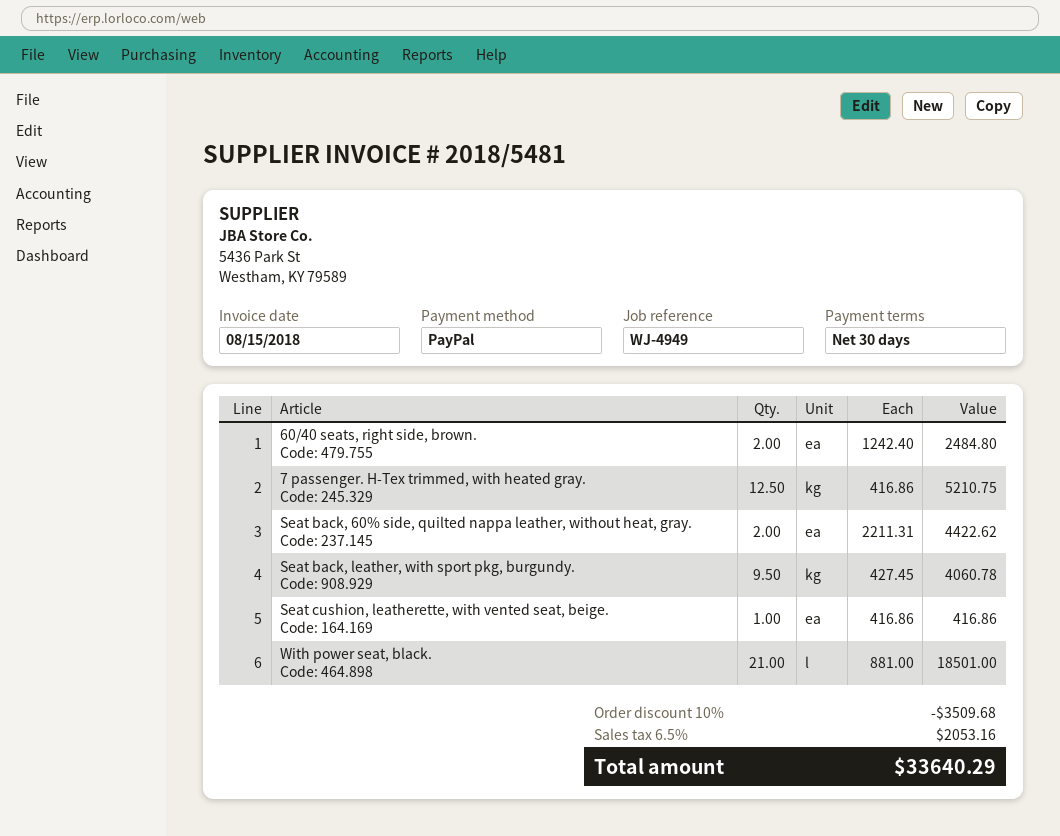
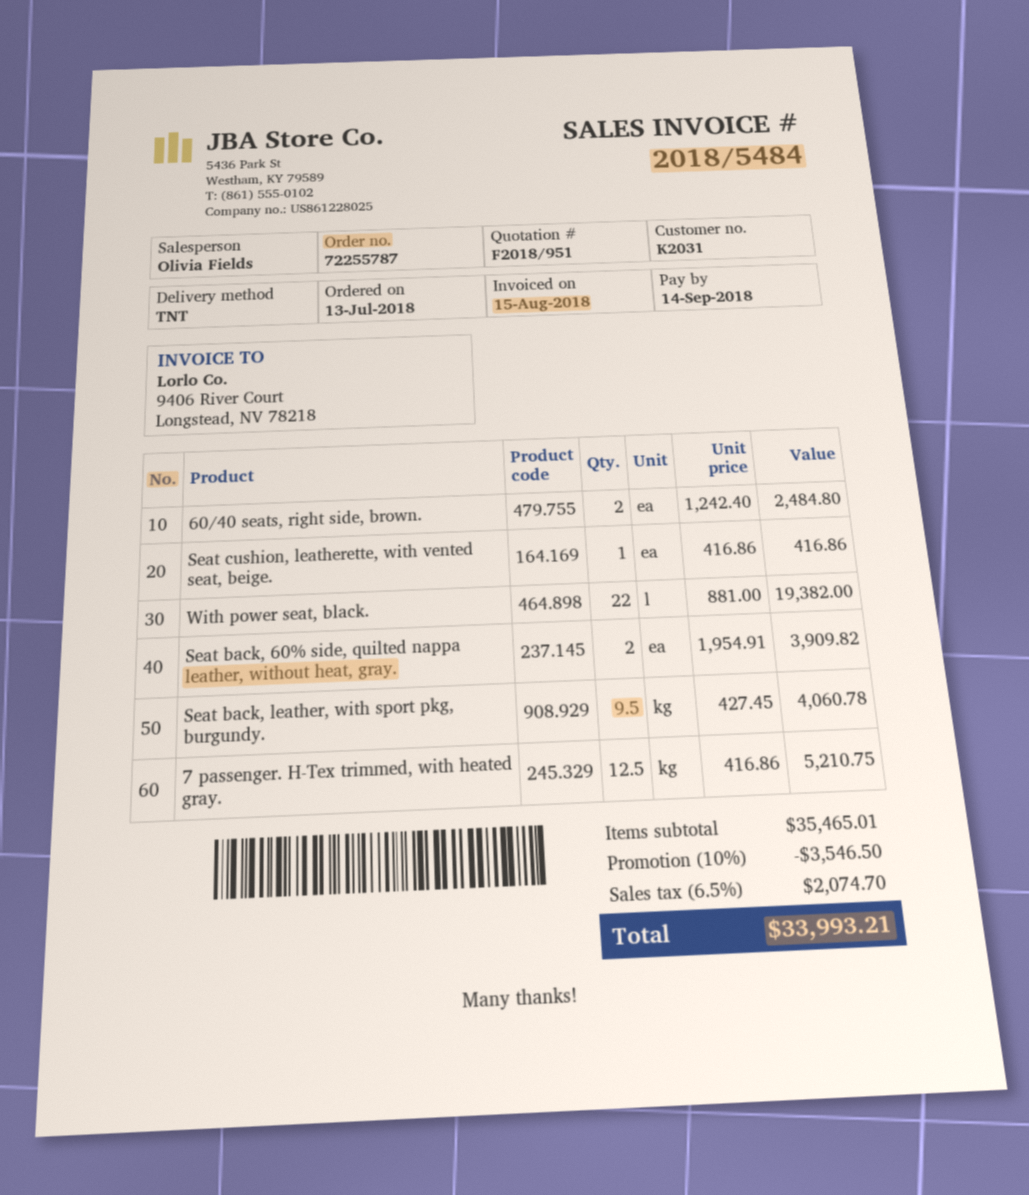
invoice number: 2018/5481 -> 2018/5484
Seat back, 60% side, quilted nappa leather, without heat, gray.: 2 x 2211.31 = 4422.62 -> 2 x 1954.91 = 3909.82
With power seat, black.: 21 x 881.00 = 18501.00 -> 22 x 881.00 = 19382.00
discount: 10% = 3509.68 -> 10% = 3546.50
tax: 6.5% = 2053.16 -> 6.5% = 2074.70
total: 33640.29 -> 33993.21

